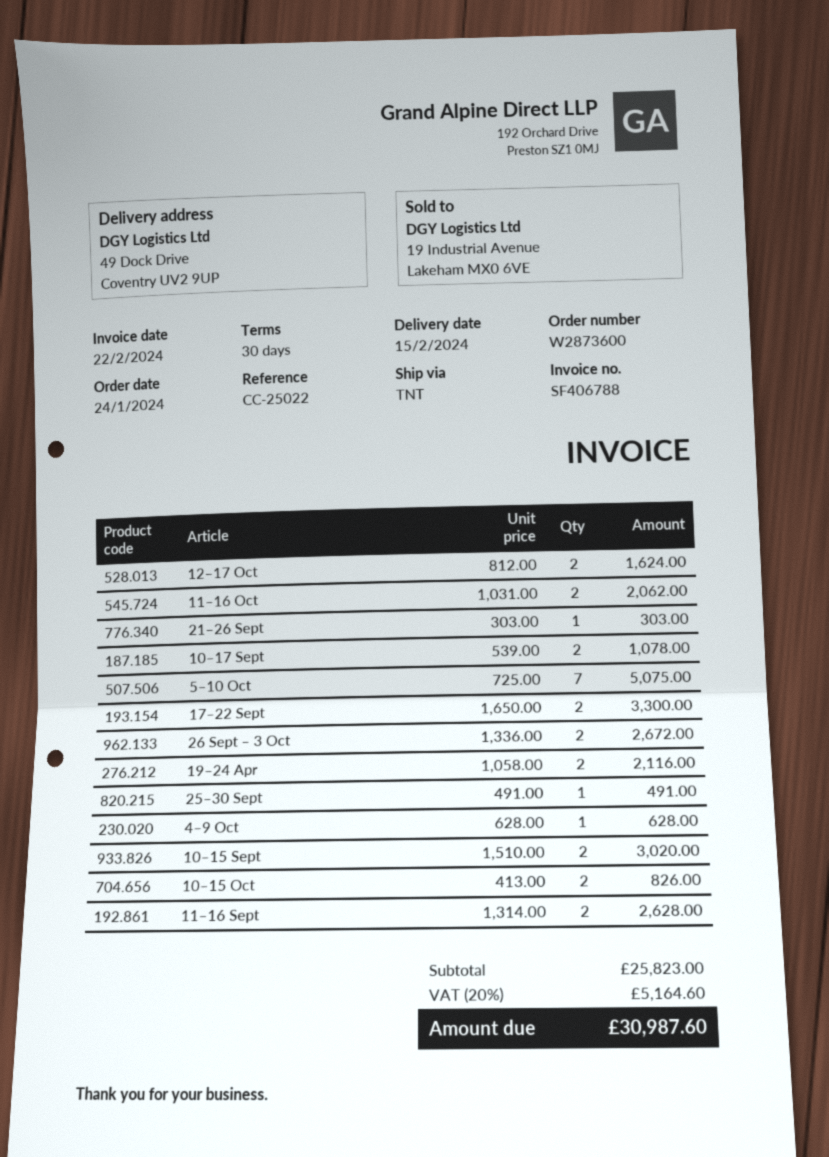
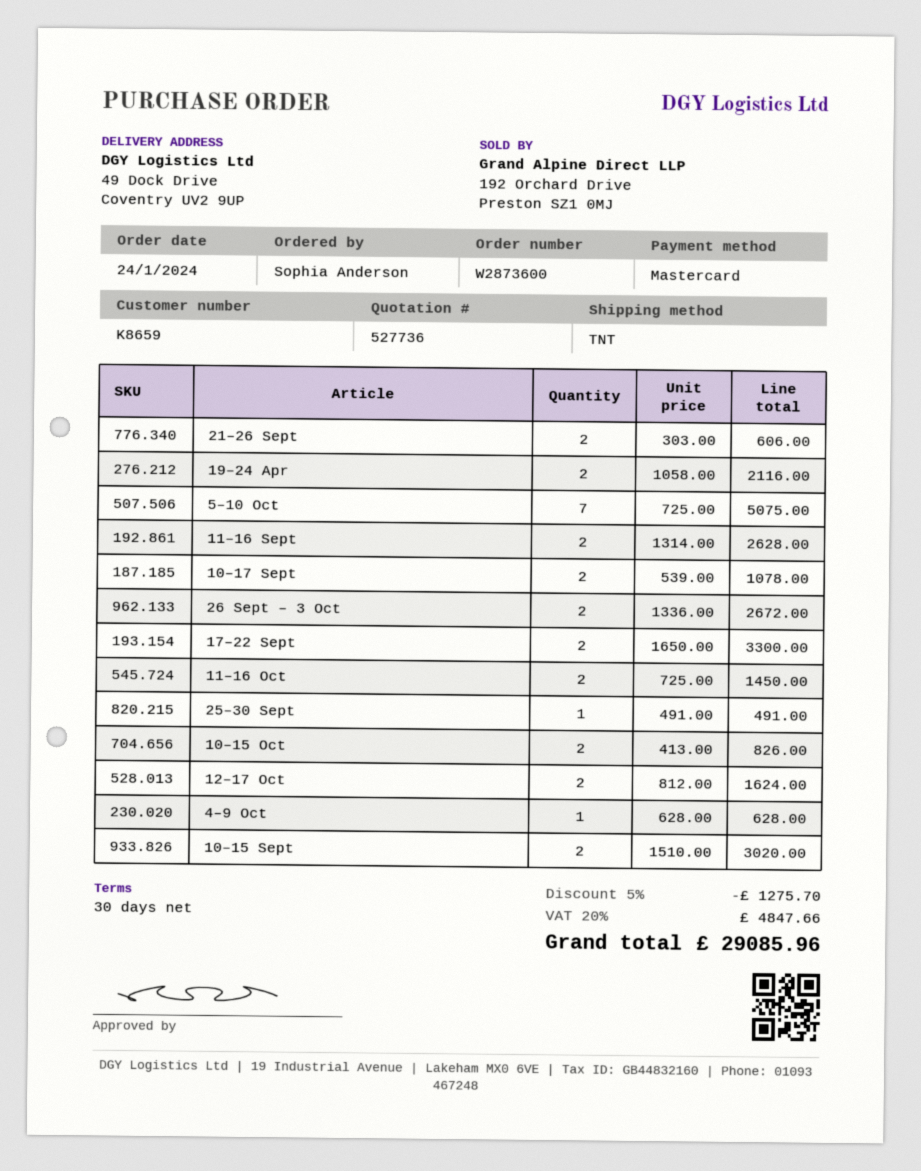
11–16 Oct: 2 x 1031.00 = 2062.00 -> 2 x 725.00 = 1450.00
21–26 Sept: 1 x 303.00 = 303.00 -> 2 x 303.00 = 606.00
discount: none -> 5% = 1275.70
tax: 20% = 5164.60 -> 20% = 4847.66
total: 30987.60 -> 29085.96

